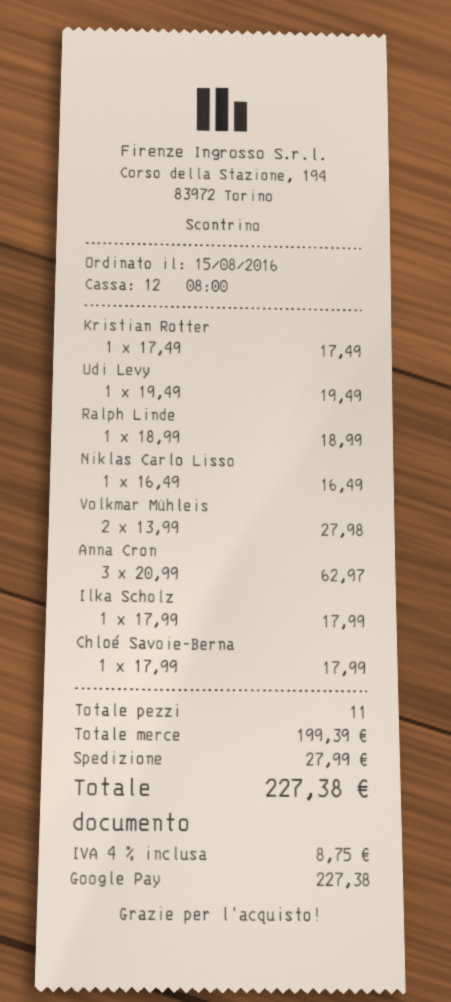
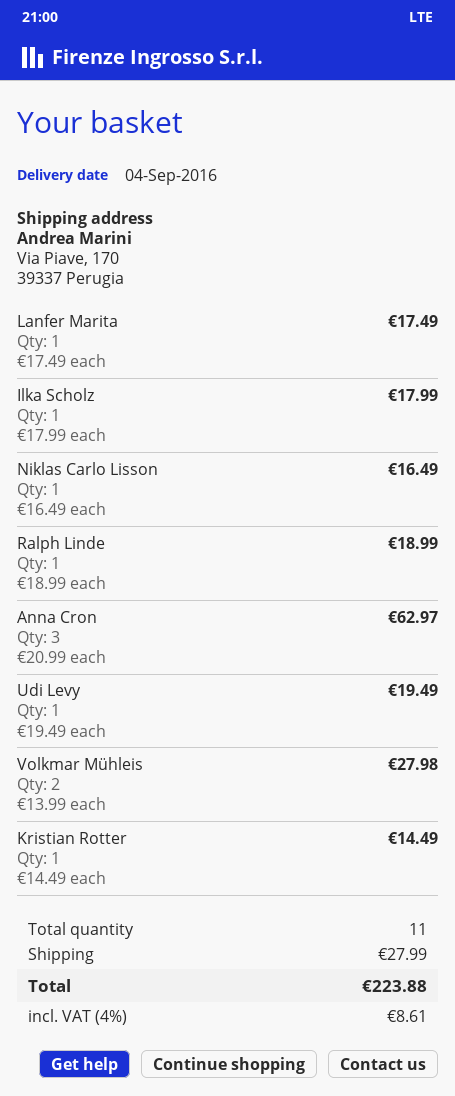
Kristian Rotter: 1 x 17.49 = 17.49 -> 1 x 14.49 = 14.49
Chloé Savoie-Berna: 1 x 17.99 = 17.99 -> none
Lanfer Marita: none -> 1 x 17.49 = 17.49
tax: 4% = 8.75 -> 4% = 8.61
total: 227.38 -> 223.88

